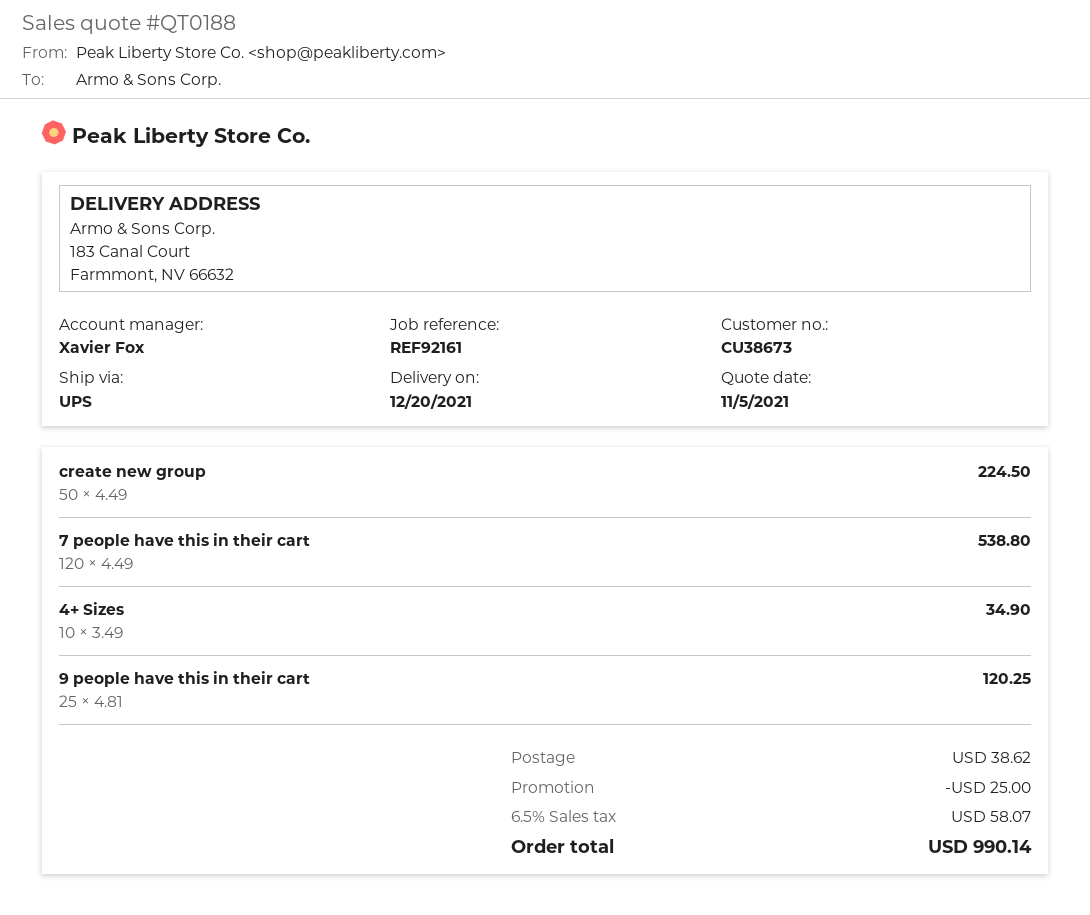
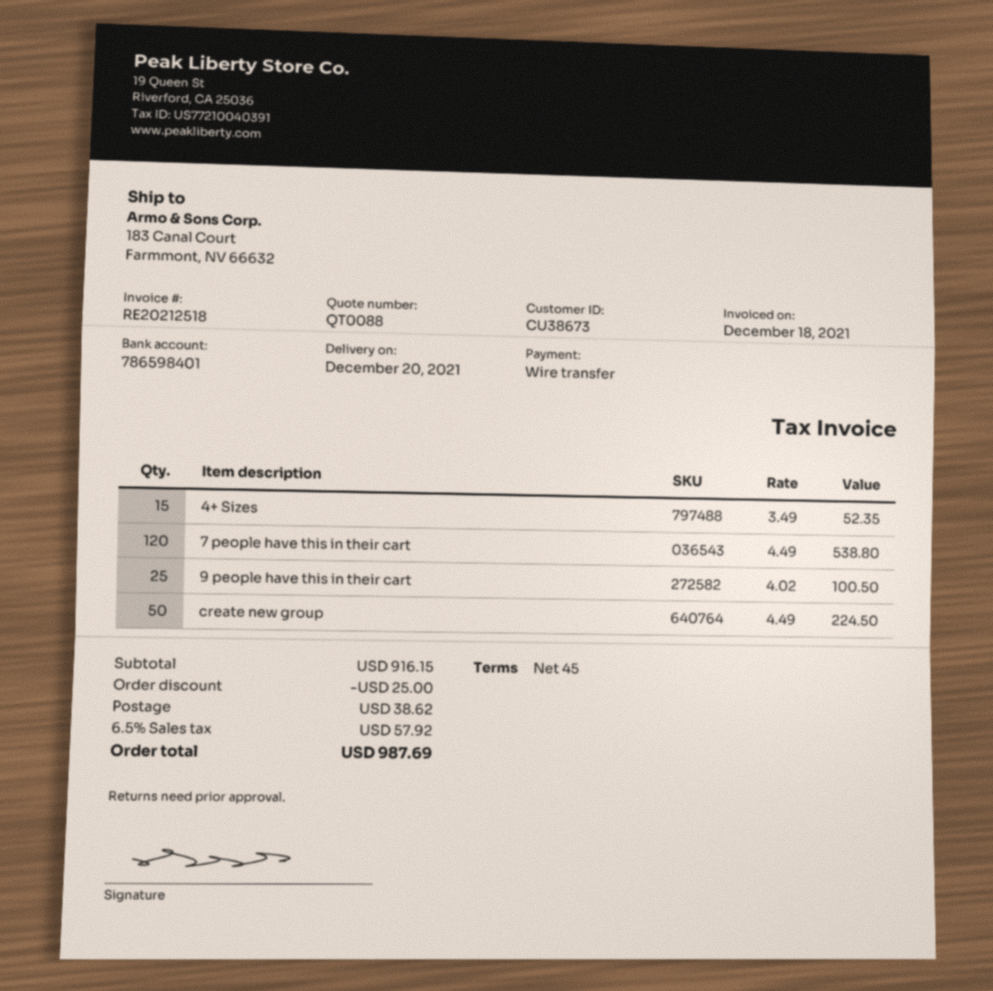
quote number: QT0188 -> QT0088
4+ Sizes: 10 x 3.49 = 34.90 -> 15 x 3.49 = 52.35
9 people have this in their cart: 25 x 4.81 = 120.25 -> 25 x 4.02 = 100.50
tax: 6.5% = 58.07 -> 6.5% = 57.92
total: 990.14 -> 987.69

